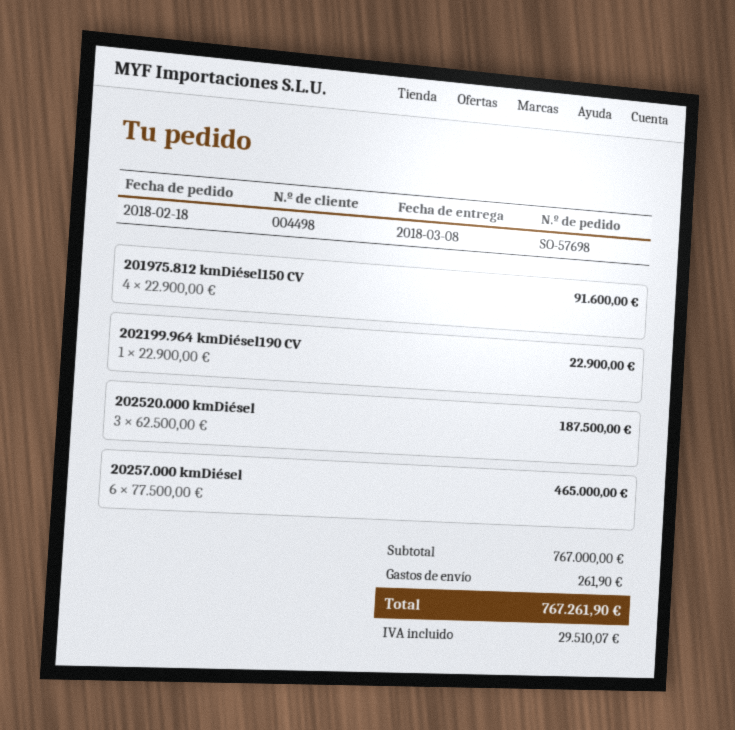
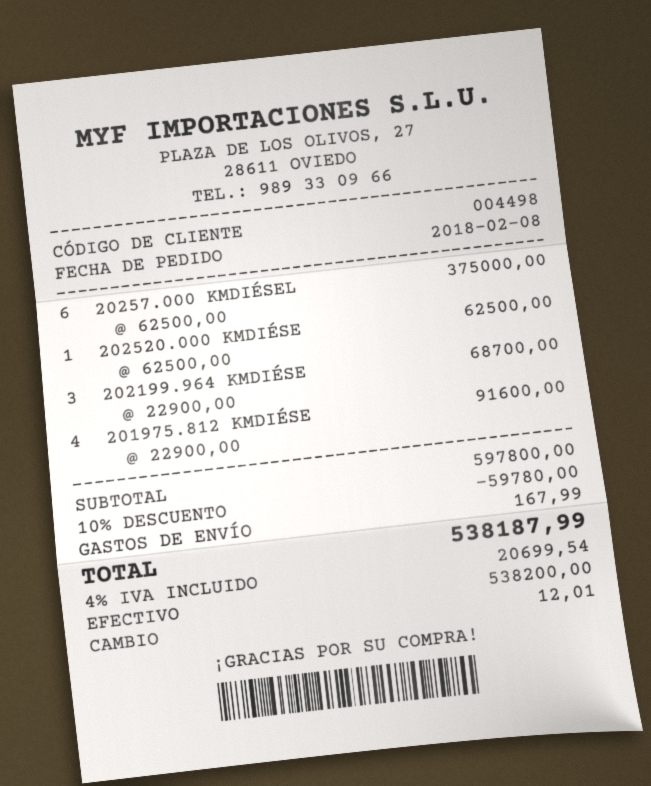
order date: 2018-02-18 -> 2018-02-08
202199.964 kmDiésel190 CV: 1 x 22900.00 = 22900.00 -> 3 x 22900.00 = 68700.00
202520.000 kmDiésel: 3 x 62500.00 = 187500.00 -> 1 x 62500.00 = 62500.00
20257.000 kmDiésel: 6 x 77500.00 = 465000.00 -> 6 x 62500.00 = 375000.00
subtotal: 767000.00 -> 597800.00
discount: none -> 10% = 59780.00
shipping: 261.90 -> 167.99
tax: 29510.07 -> 20699.54
total: 767261.90 -> 538187.99

